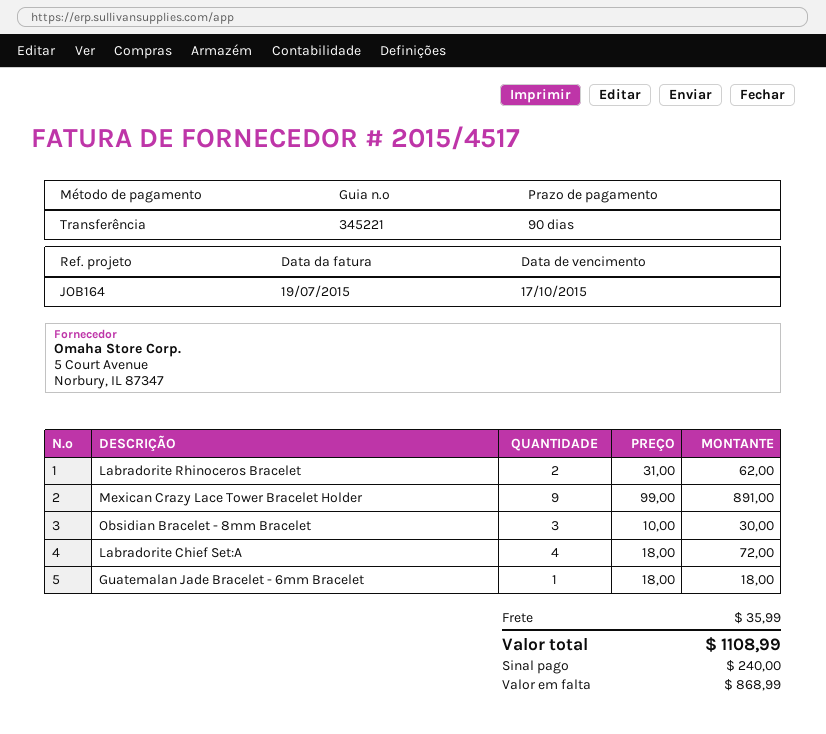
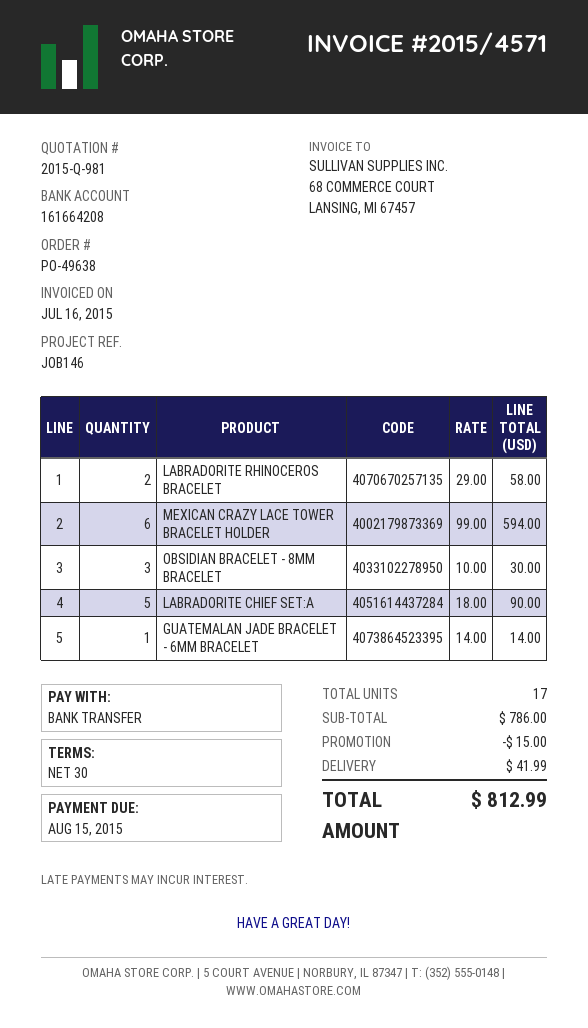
invoice number: 2015/4517 -> 2015/4571
invoice date: 2015-07-19 -> 2015-07-16
payment terms: 90 days -> 30 days
due date: 2015-10-17 -> 2015-08-15
reference: JOB164 -> JOB146
Labradorite Rhinoceros Bracelet: 2 x 31.00 = 62.00 -> 2 x 29.00 = 58.00
Mexican Crazy Lace Tower Bracelet Holder: 9 x 99.00 = 891.00 -> 6 x 99.00 = 594.00
Labradorite Chief Set:A: 4 x 18.00 = 72.00 -> 5 x 18.00 = 90.00
Guatemalan Jade Bracelet - 6mm Bracelet: 1 x 18.00 = 18.00 -> 1 x 14.00 = 14.00
discount: none -> 15.00
shipping: 35.99 -> 41.99
total: 1108.99 -> 812.99

